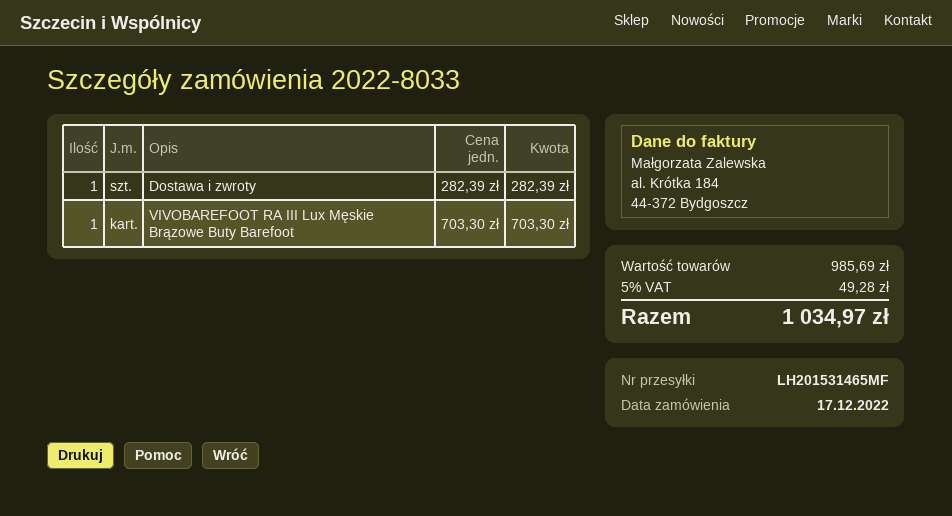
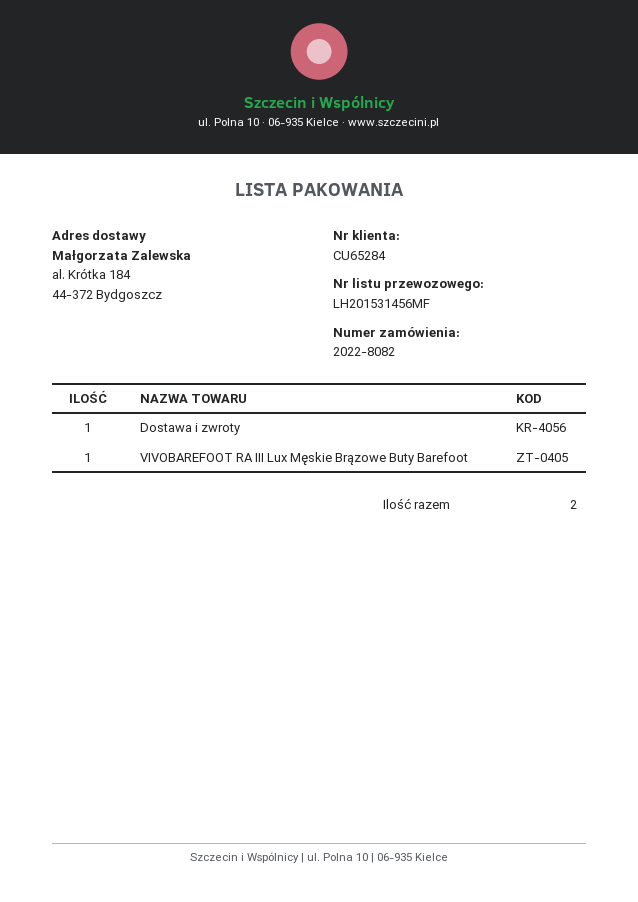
order number: 2022-8033 -> 2022-8082
tracking number: LH201531465MF -> LH201531456MF

